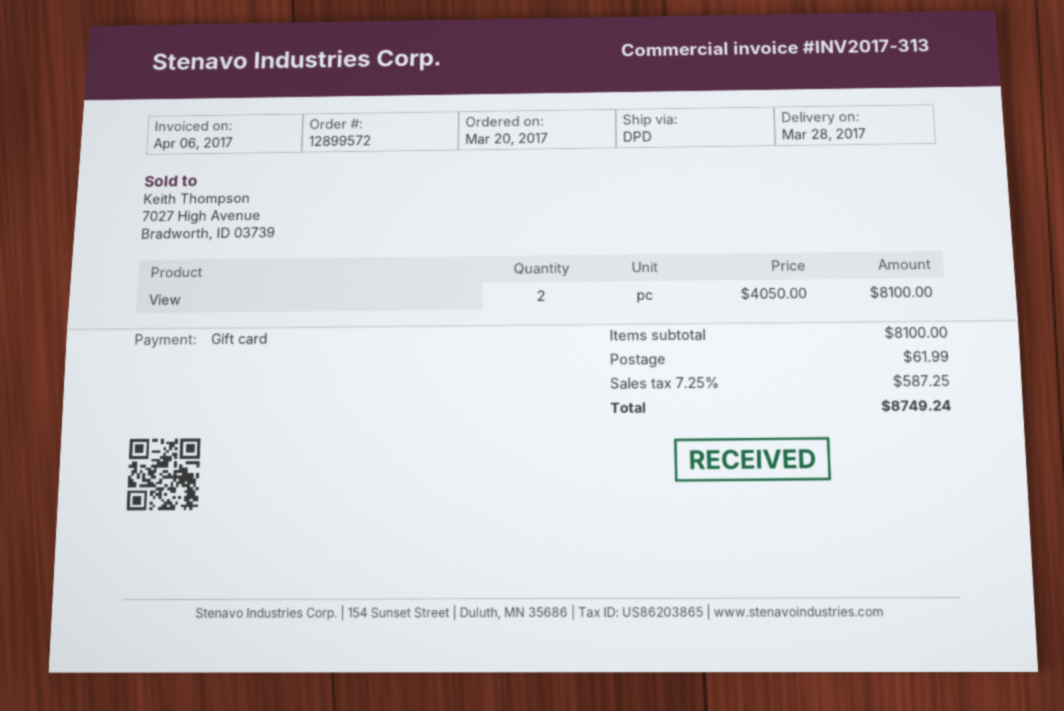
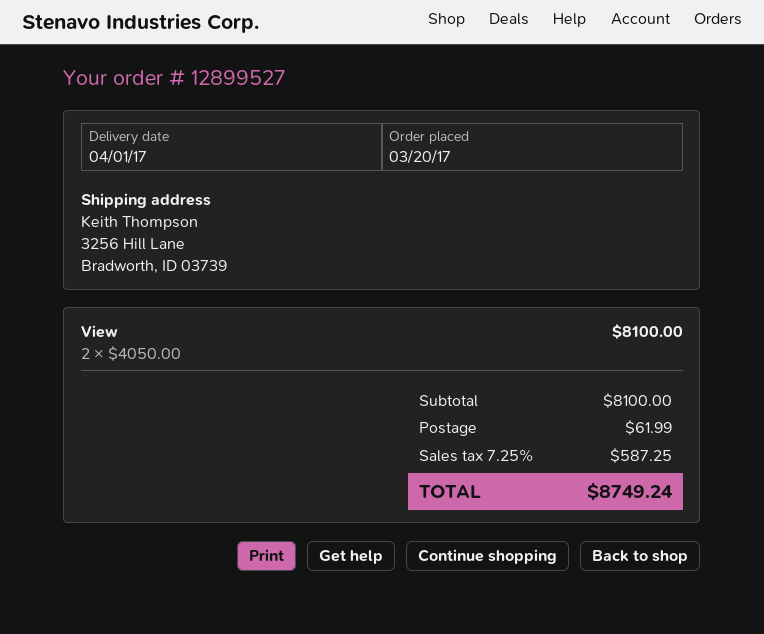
order number: 12899572 -> 12899527
delivery date: 2017-03-28 -> 2017-04-01

